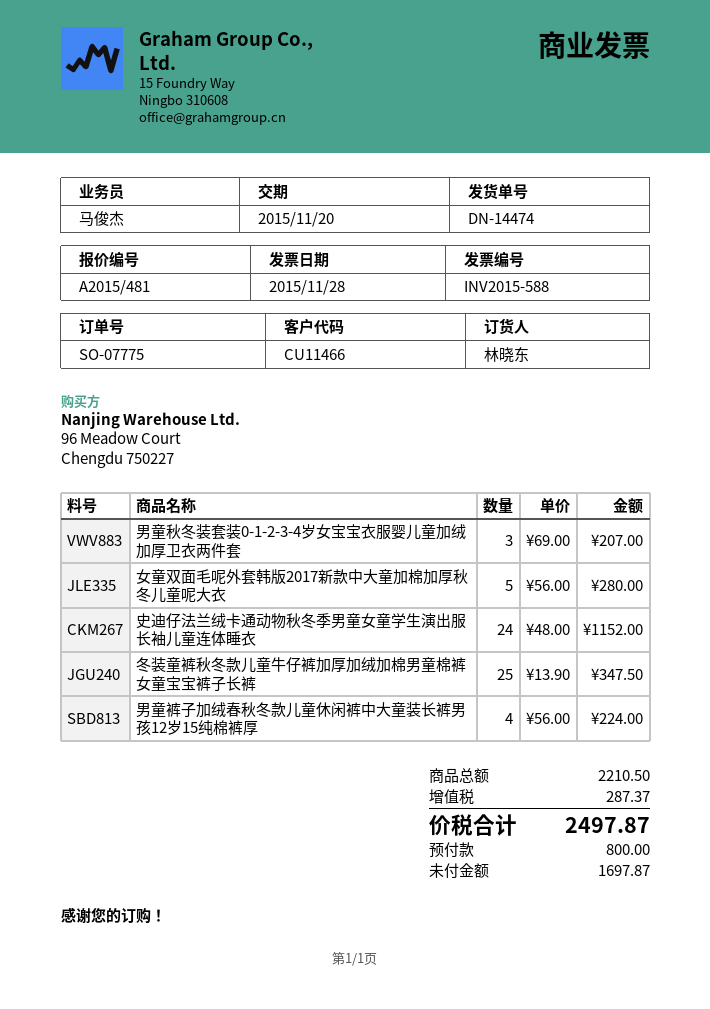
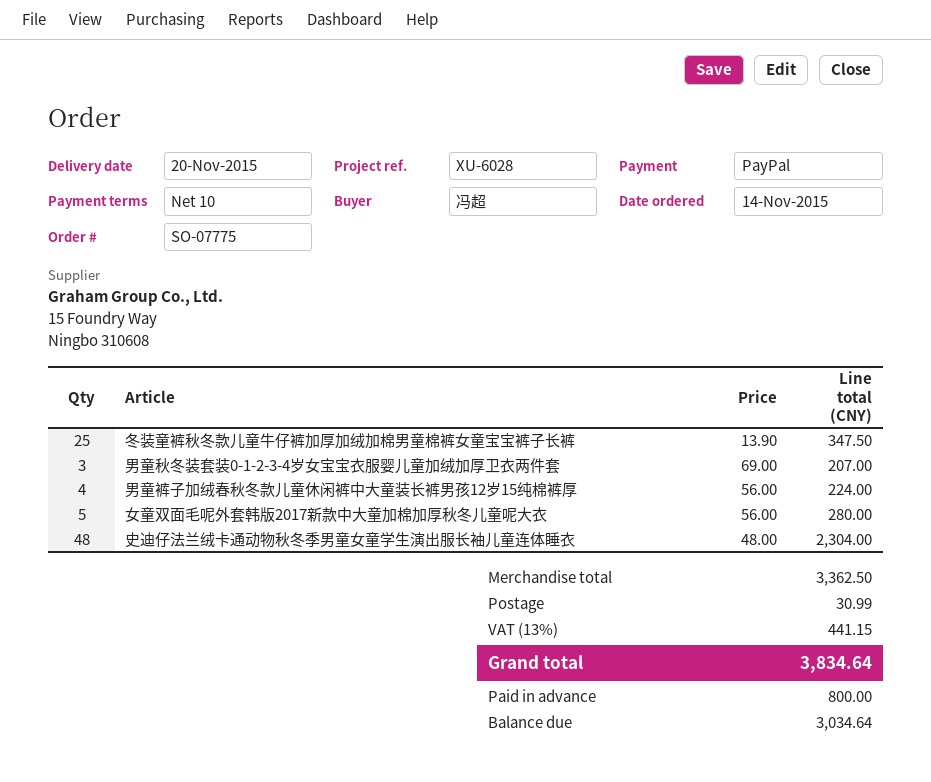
ordered by: 林晓东 -> 冯超
史迪仔法兰绒卡通动物秋冬季男童女童学生演出服长袖儿童连体睡衣: 24 x 48.00 = 1152.00 -> 48 x 48.00 = 2304.00
subtotal: 2210.50 -> 3362.50
shipping: none -> 30.99
tax: 287.37 -> 441.15
total: 2497.87 -> 3834.64
balance: 1697.87 -> 3034.64

